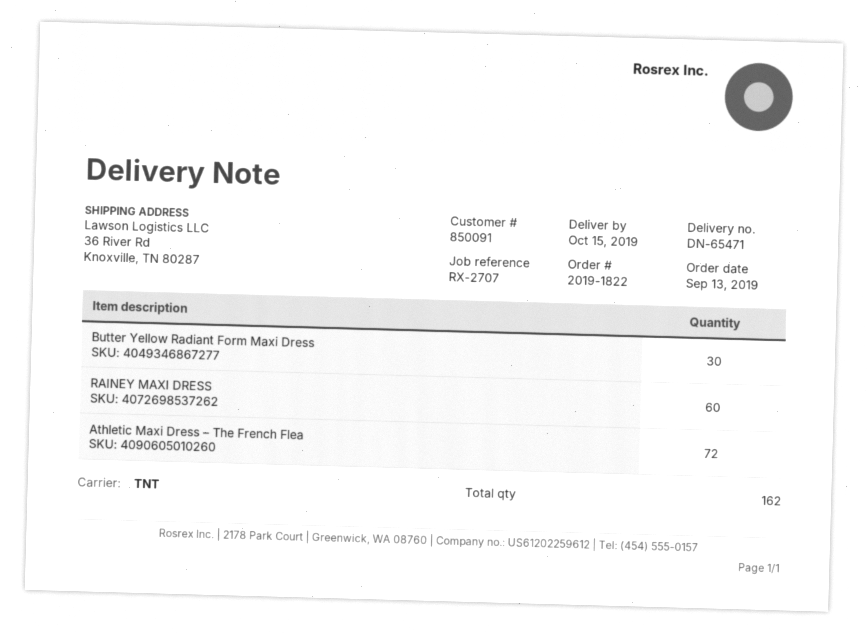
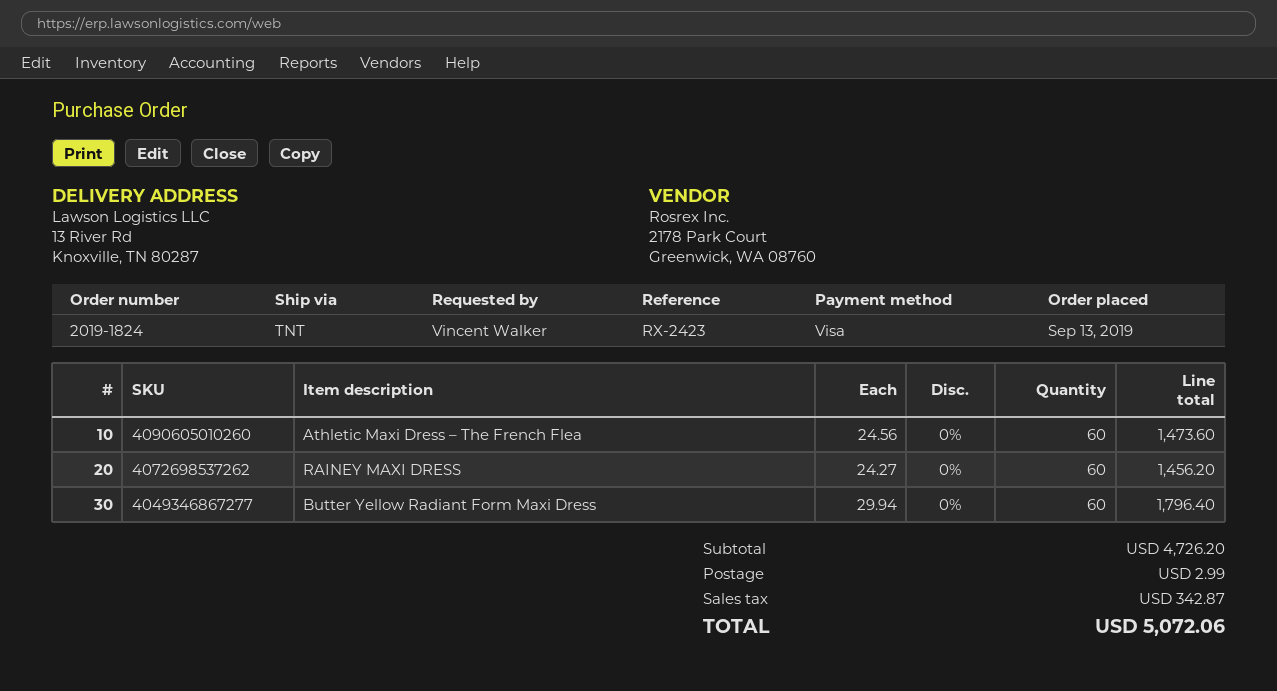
order number: 2019-1822 -> 2019-1824
reference: RX-2707 -> RX-2423
ship to: 36 River Rd, Knoxville, TN 80287 -> 13 River Rd, Knoxville, TN 80287
Butter Yellow Radiant Form Maxi Dress: 30 -> 60
Athletic Maxi Dress – The French Flea: 72 -> 60

